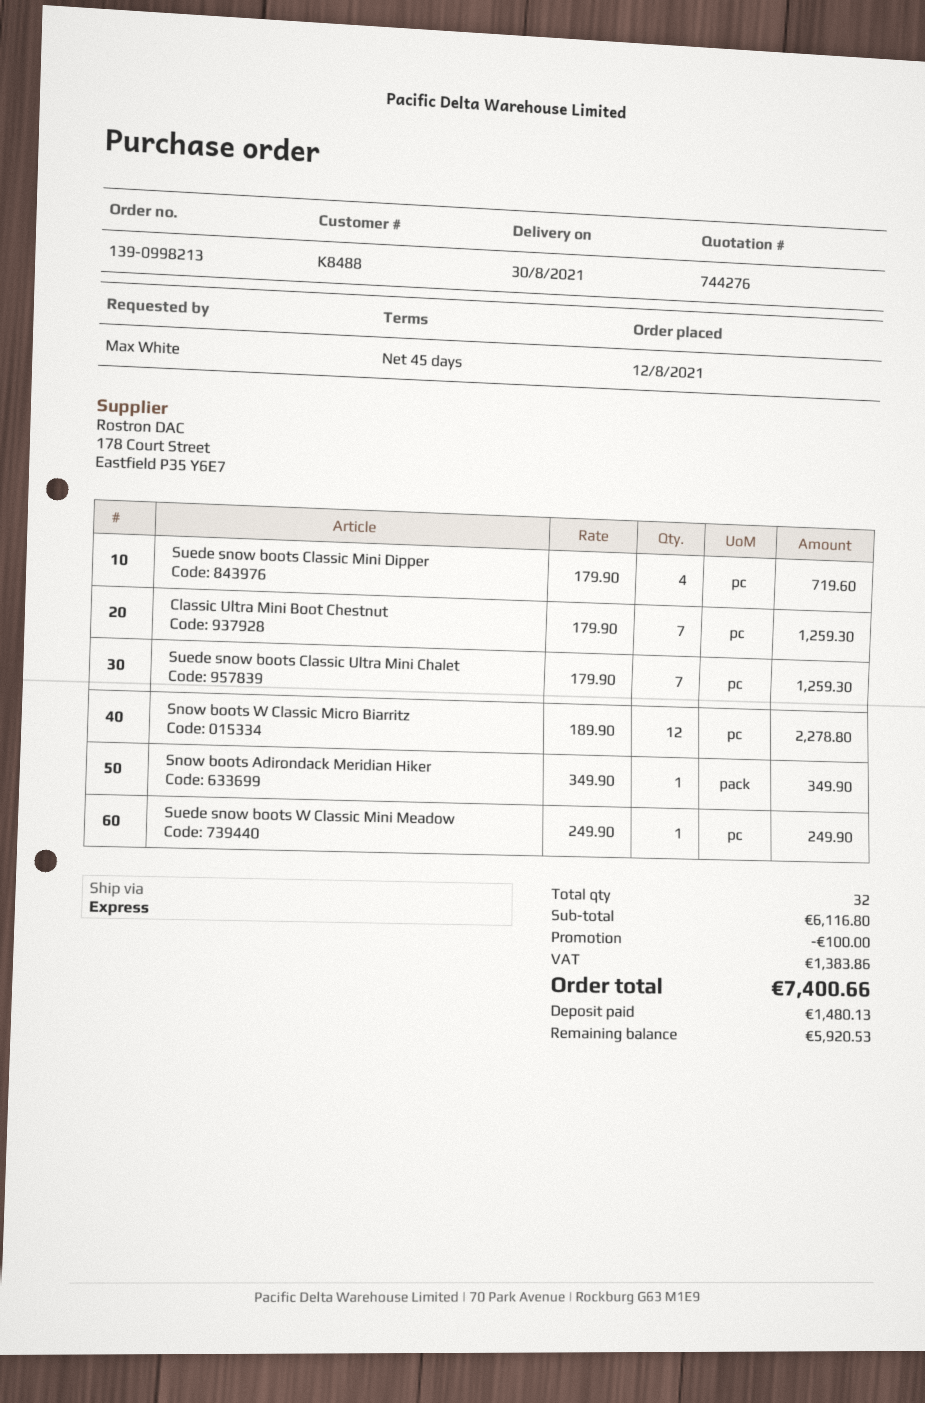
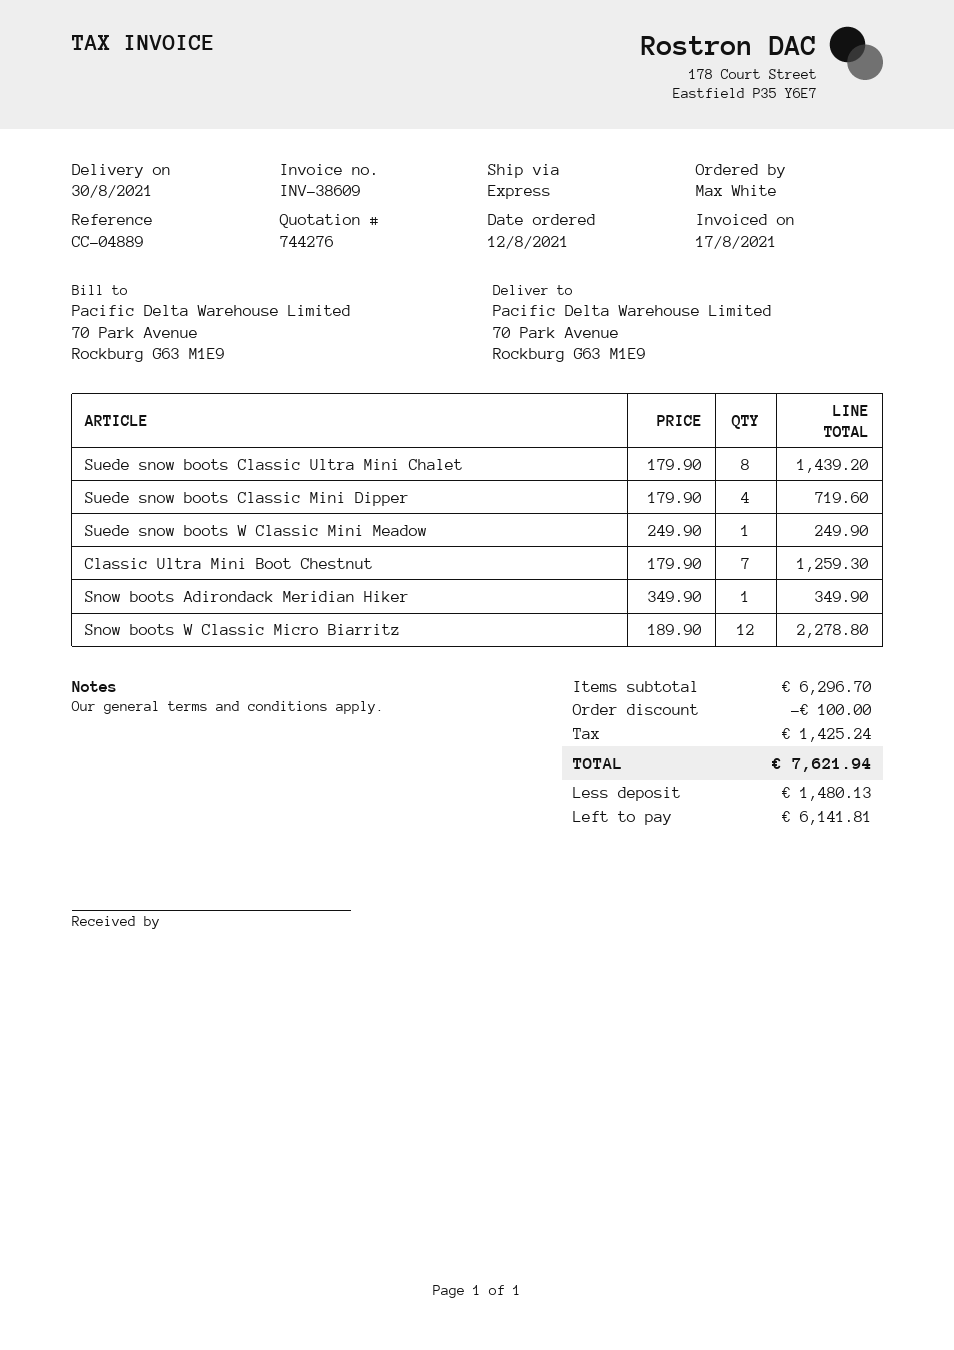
Suede snow boots Classic Ultra Mini Chalet: 7 x 179.90 = 1259.30 -> 8 x 179.90 = 1439.20
subtotal: 6116.80 -> 6296.70
tax: 1383.86 -> 1425.24
total: 7400.66 -> 7621.94
balance: 5920.53 -> 6141.81

